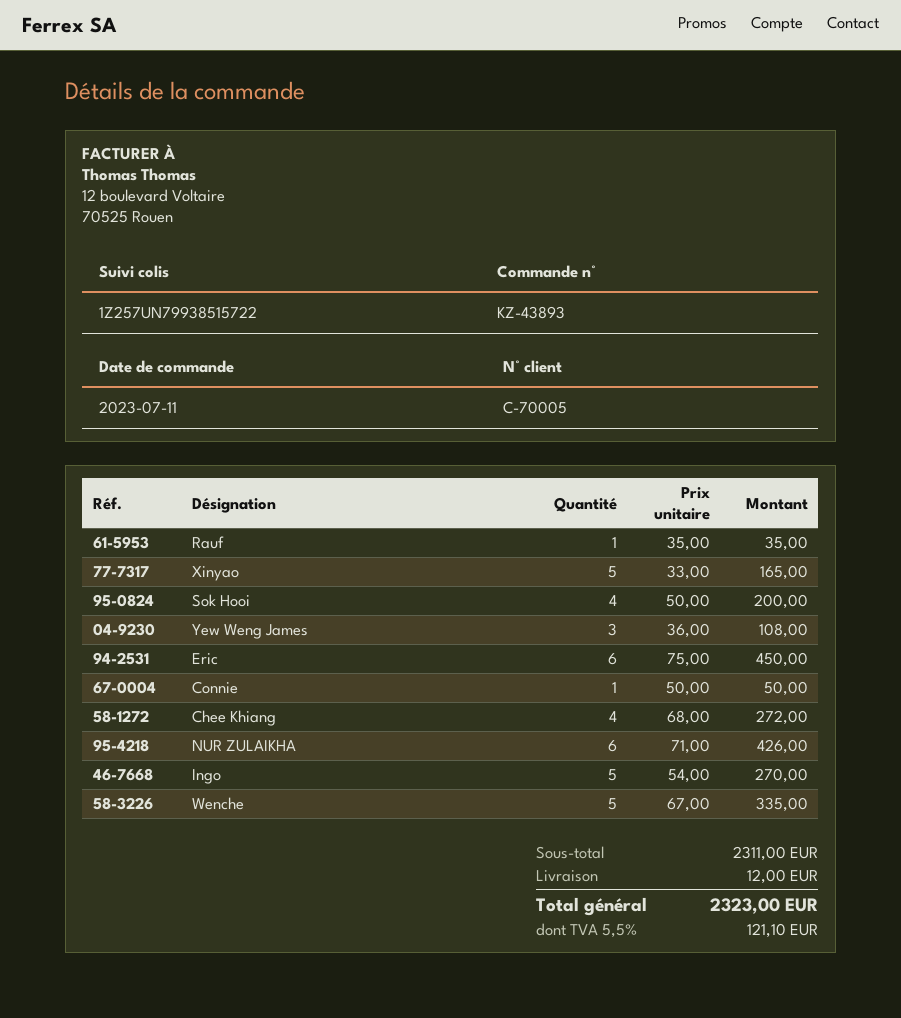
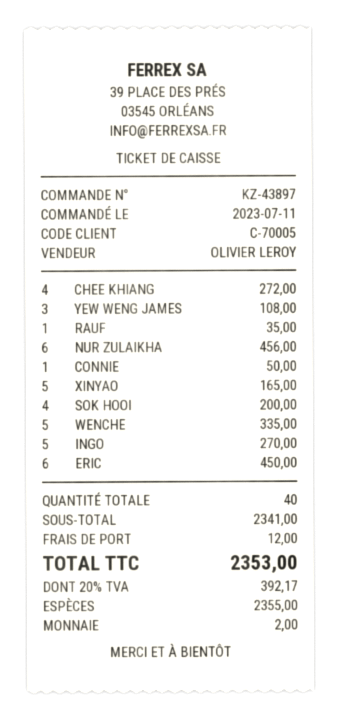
order number: KZ-43893 -> KZ-43897
NUR ZULAIKHA: 6 for 426.00 -> 6 for 456.00
subtotal: 2311.00 -> 2341.00
tax: 5.5% = 121.10 -> 20% = 392.17
total: 2323.00 -> 2353.00

